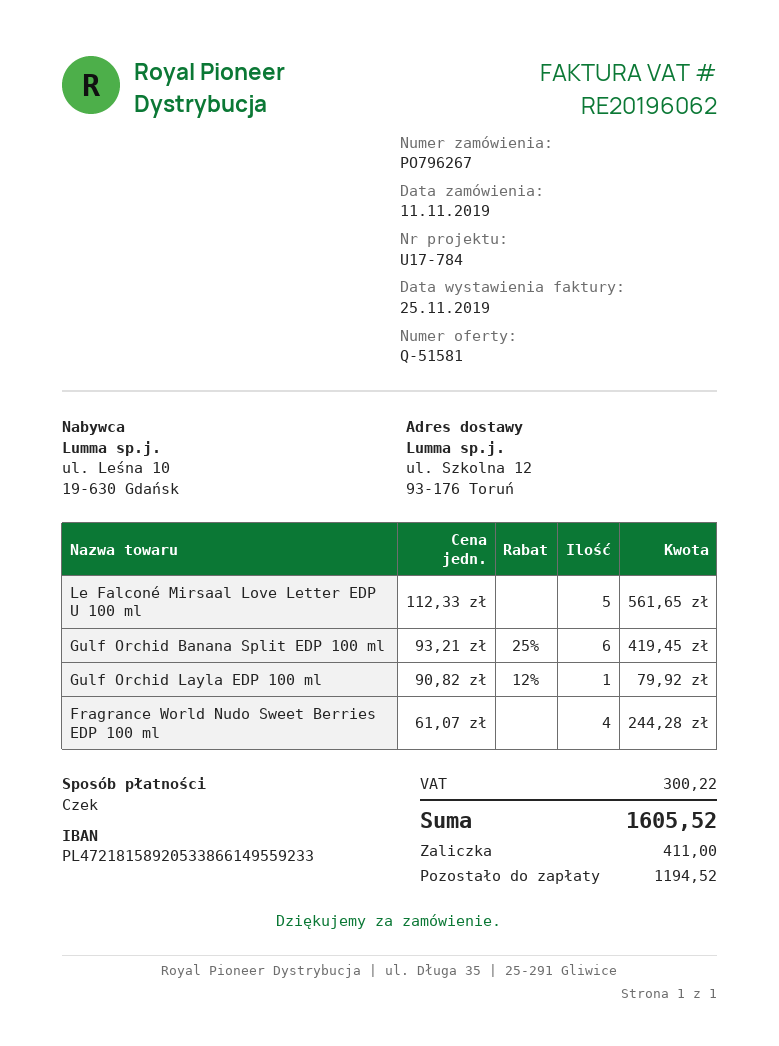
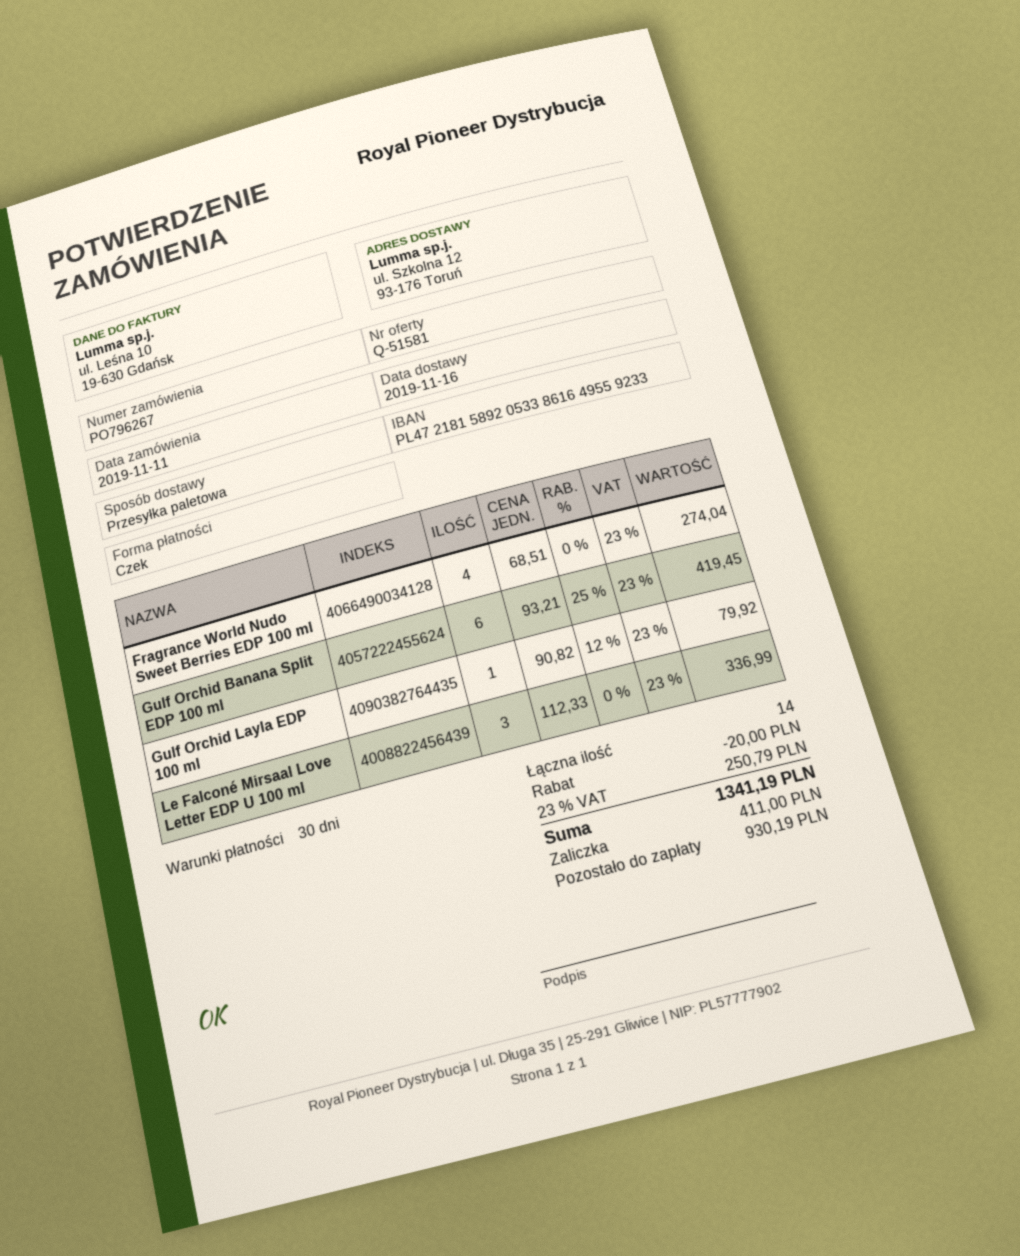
bank account: PL47218158920533866149559233 -> PL47218158920533861649559233
Le Falconé Mirsaal Love Letter EDP U 100 ml: 5 x 112.33 = 561.65 -> 3 x 112.33 = 336.99
Fragrance World Nudo Sweet Berries EDP 100 ml: 4 x 61.07 = 244.28 -> 4 x 68.51 = 274.04
discount: none -> 20.00
tax: 300.22 -> 250.79
total: 1605.52 -> 1341.19
balance: 1194.52 -> 930.19

